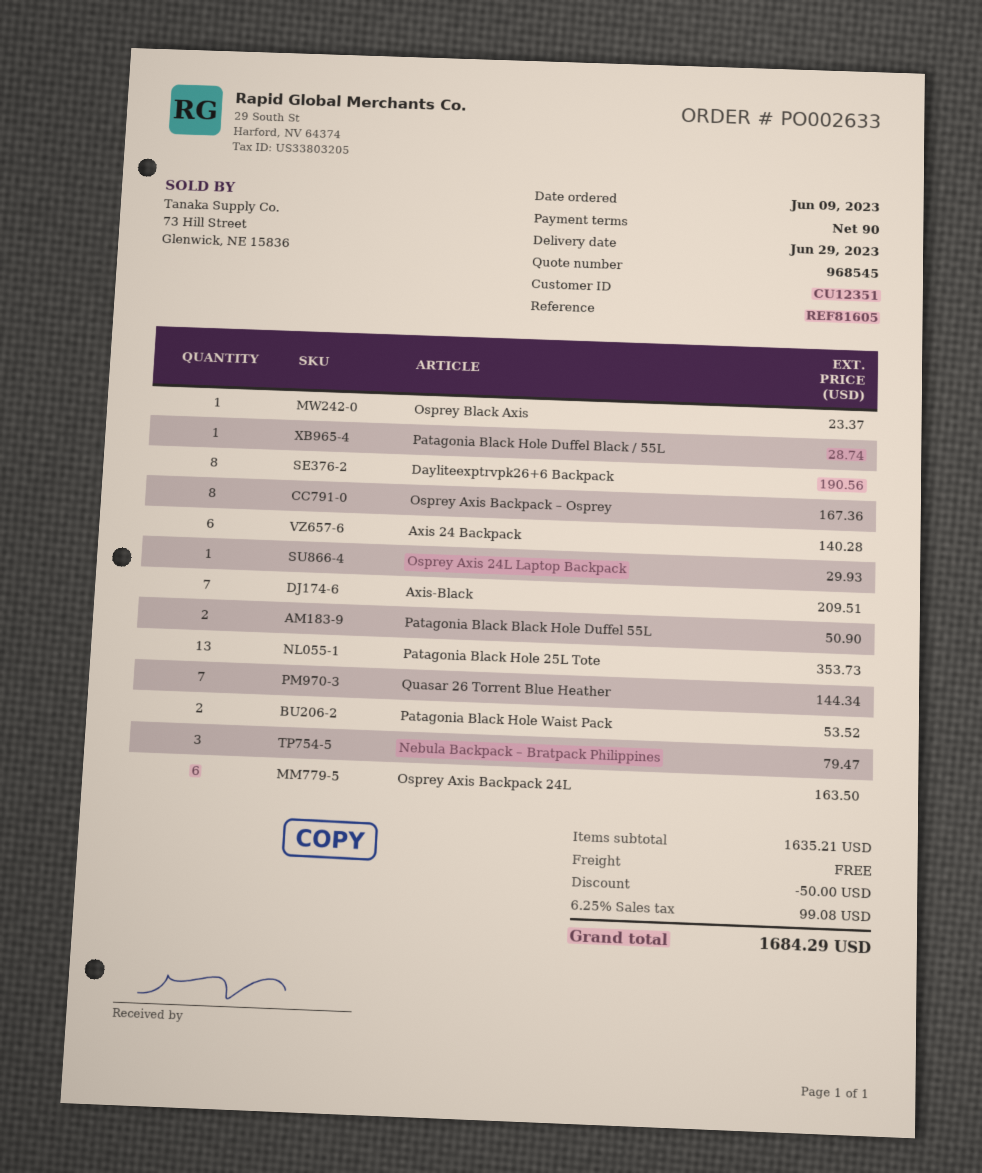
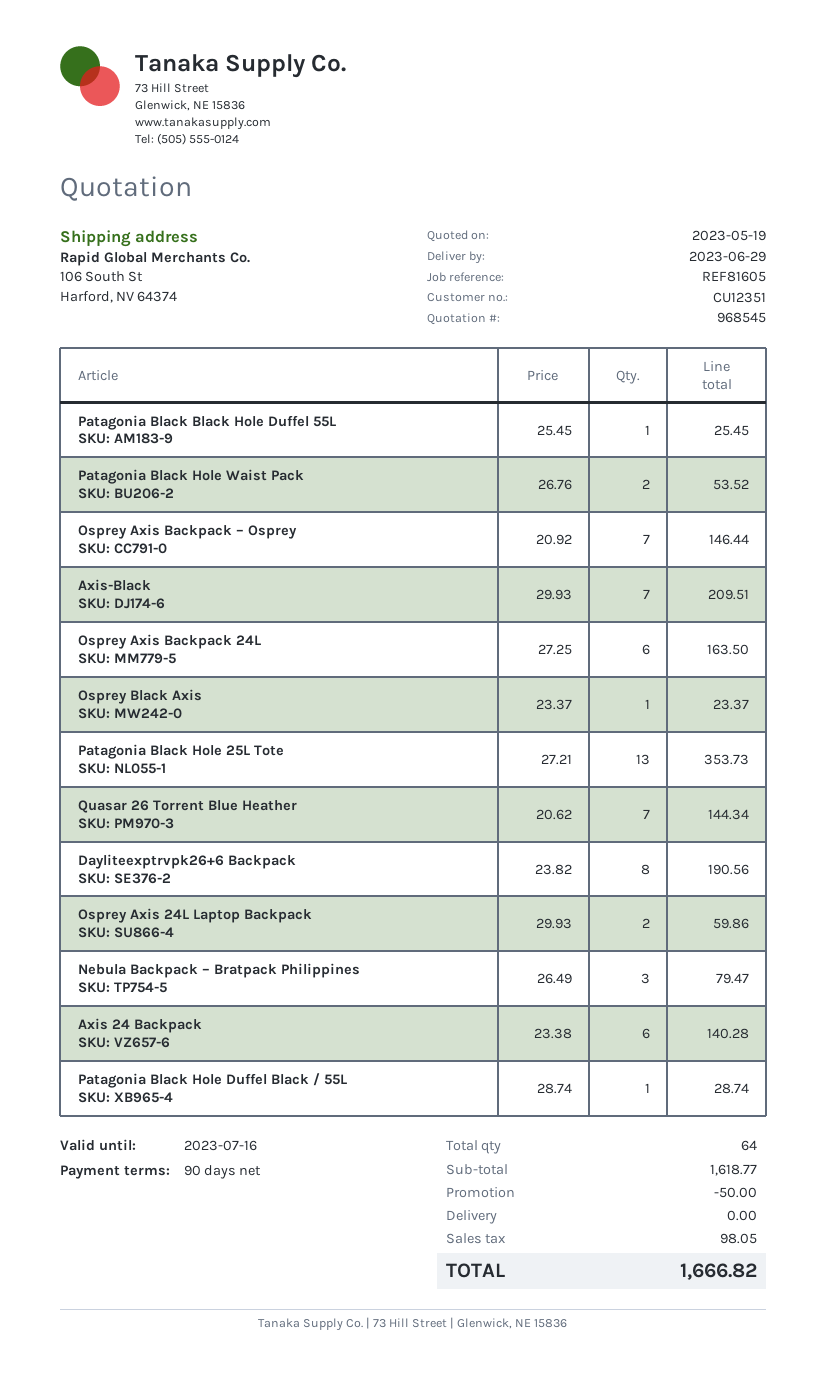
Osprey Axis Backpack – Osprey: 8 for 167.36 -> 7 for 146.44
Osprey Axis 24L Laptop Backpack: 1 for 29.93 -> 2 for 59.86
Patagonia Black Black Hole Duffel 55L: 2 for 50.90 -> 1 for 25.45
subtotal: 1635.21 -> 1618.77
tax: 99.08 -> 98.05
total: 1684.29 -> 1666.82

